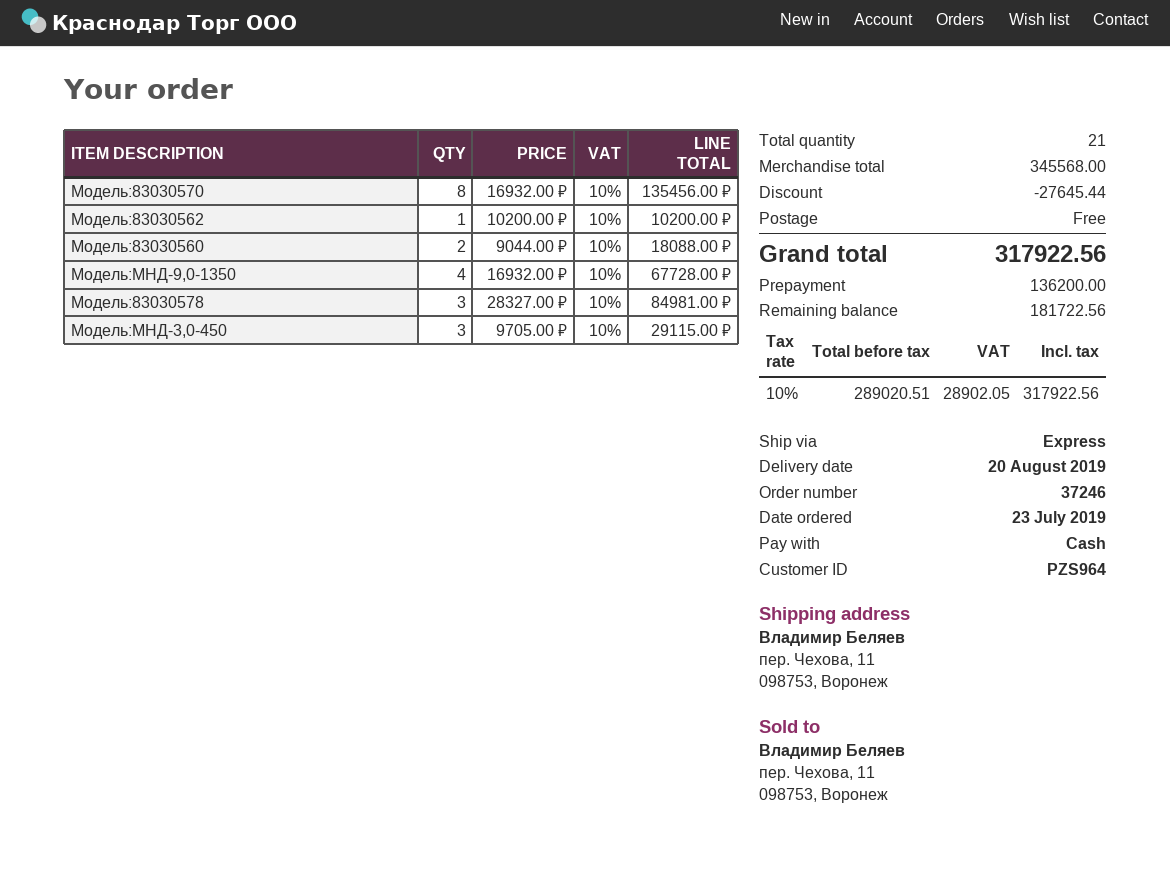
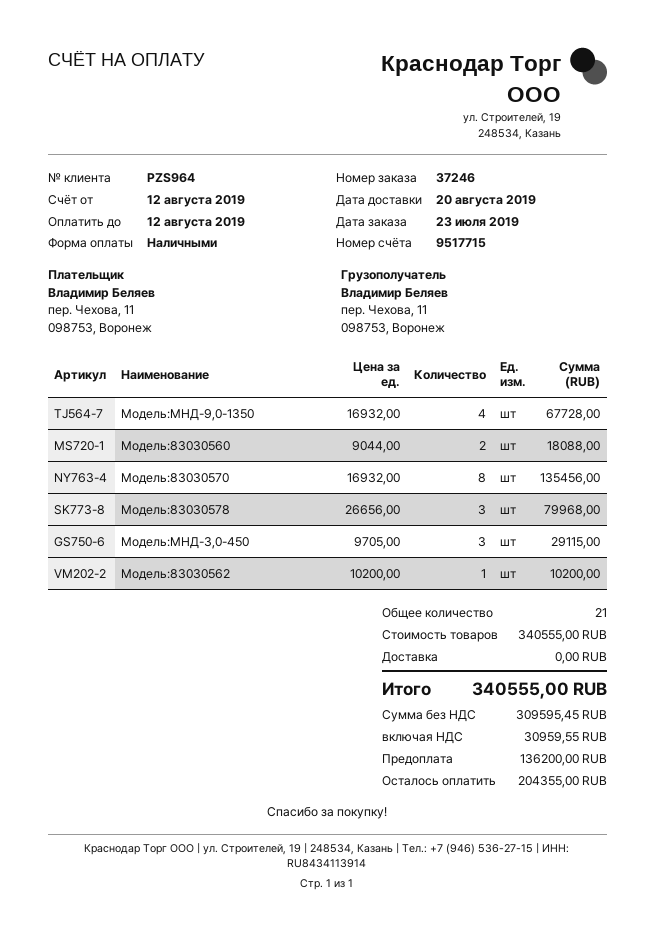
Модель:83030578: 3 x 28327.00 = 84981.00 -> 3 x 26656.00 = 79968.00
subtotal: 345568.00 -> 340555.00
discount: 27645.44 -> none
net: 289020.51 -> 309595.45
tax: 28902.05 -> 30959.55
total: 317922.56 -> 340555.00
balance: 181722.56 -> 204355.00

